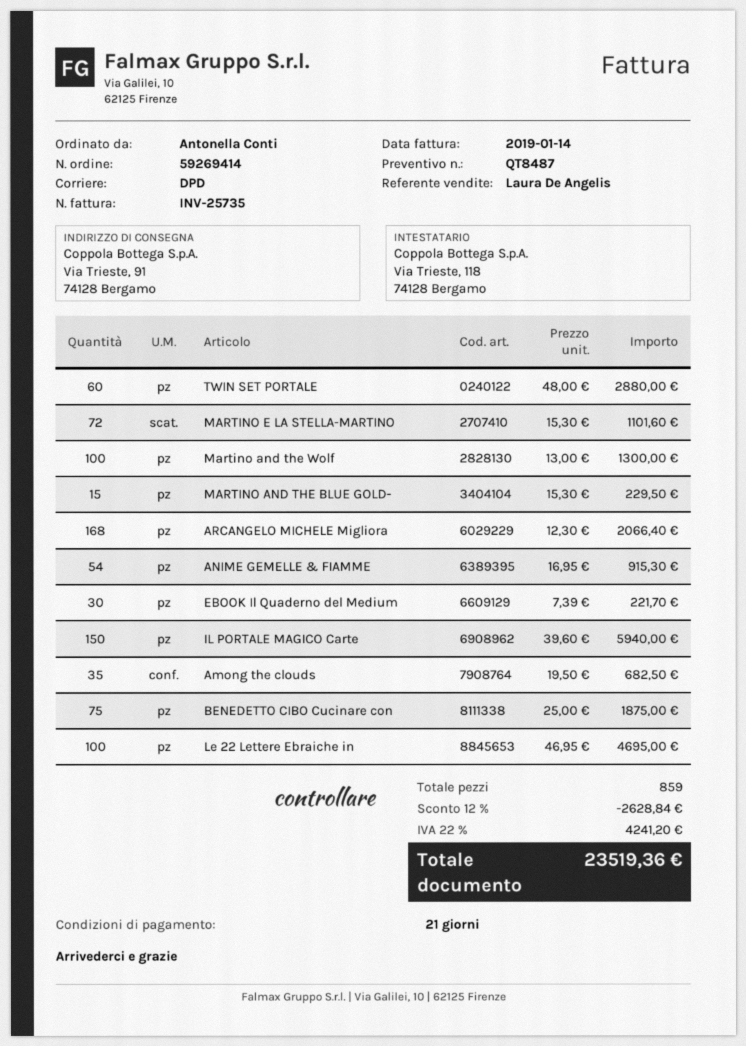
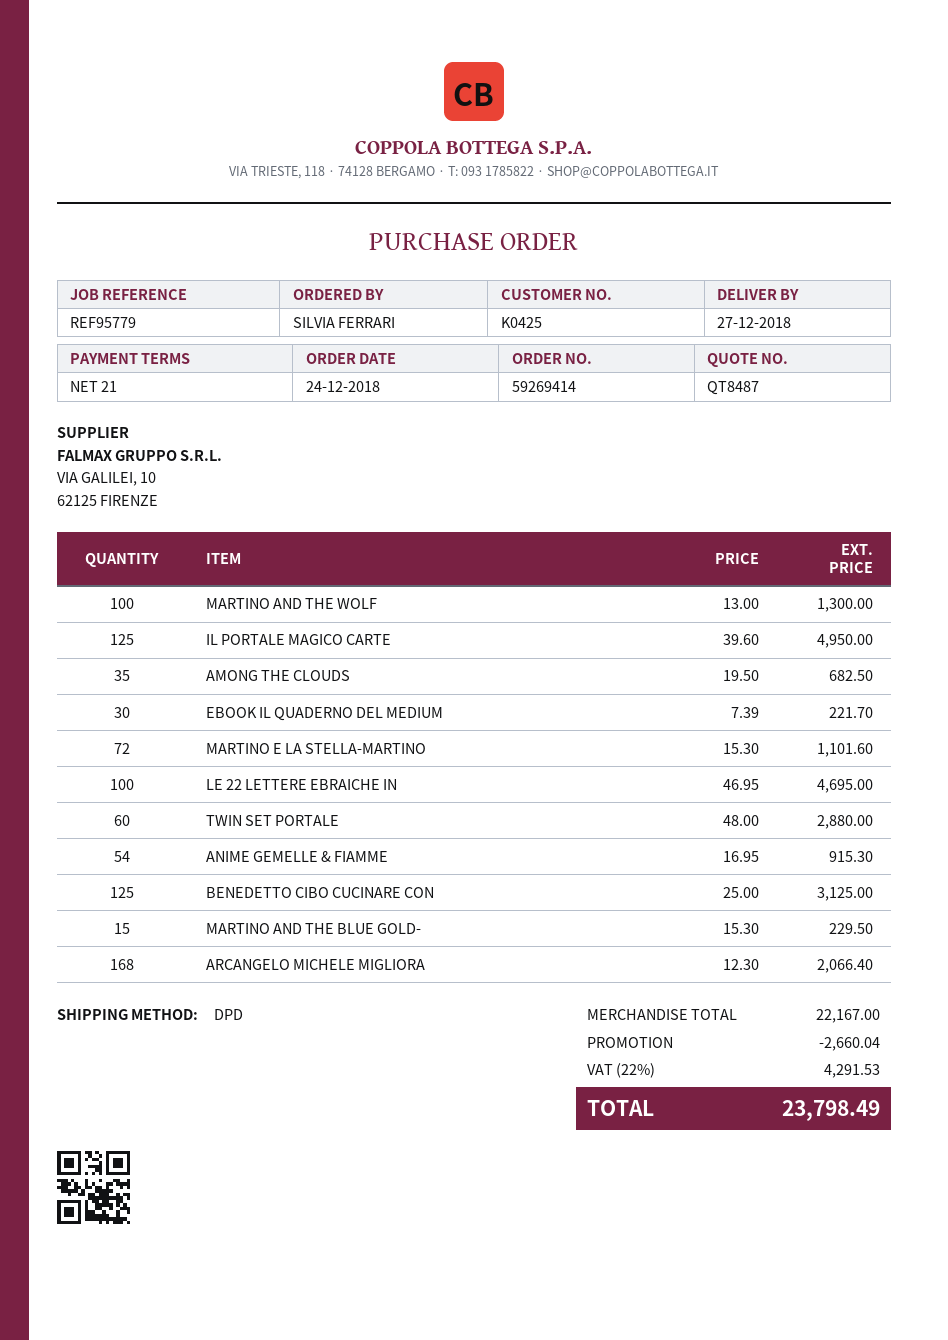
ordered by: Antonella Conti -> SILVIA FERRARI
IL PORTALE MAGICO Carte: 150 x 39.60 = 5940.00 -> 125 x 39.60 = 4950.00
BENEDETTO CIBO Cucinare con: 75 x 25.00 = 1875.00 -> 125 x 25.00 = 3125.00
discount: 2628.84 -> 2660.04
tax: 22% = 4241.20 -> 22% = 4291.53
total: 23519.36 -> 23798.49

